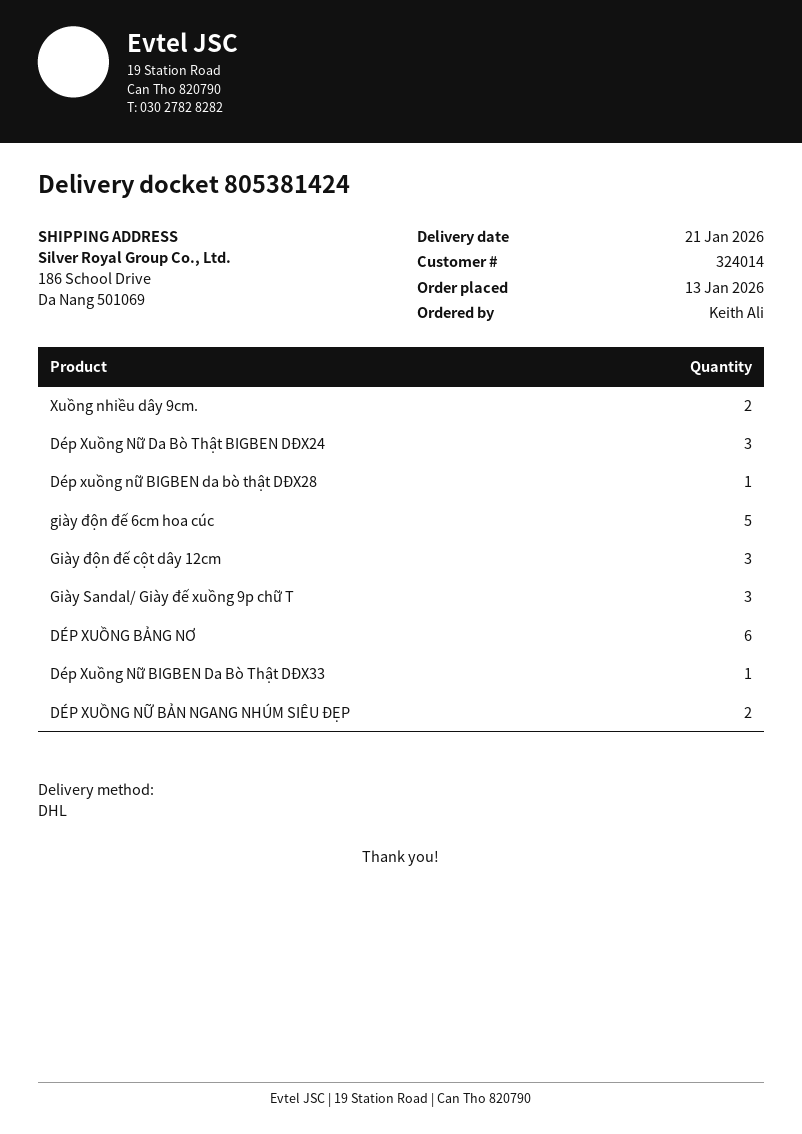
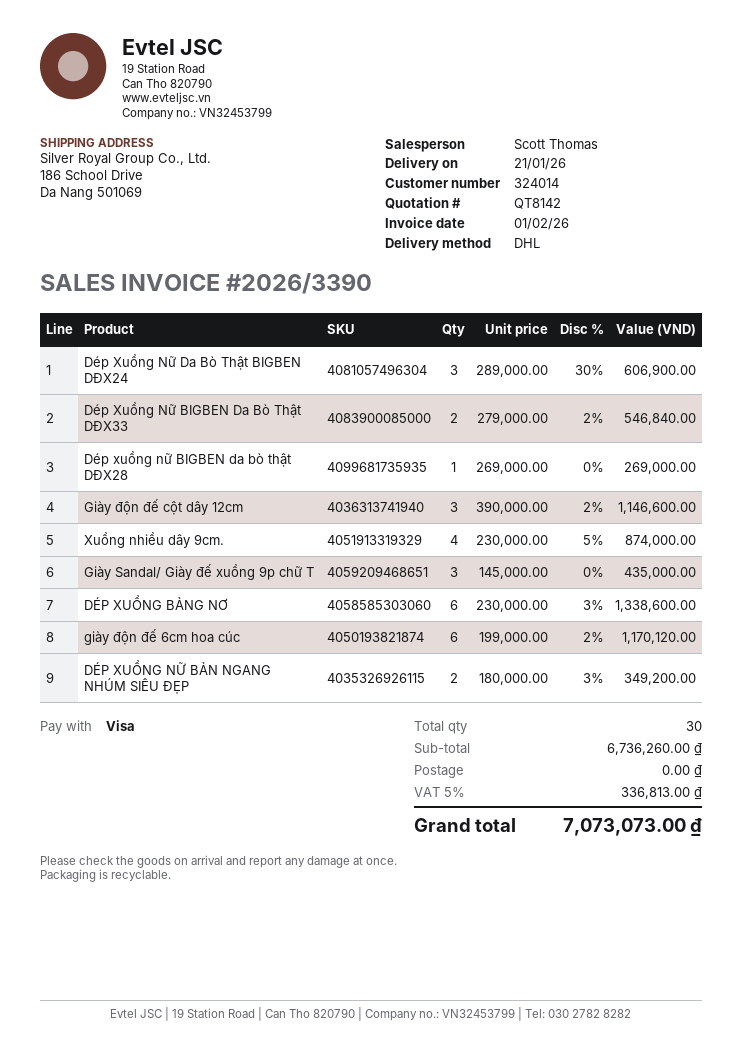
Xuồng nhiều dây 9cm.: 2 -> 4
giày độn đế 6cm hoa cúc: 5 -> 6
Dép Xuồng Nữ BIGBEN Da Bò Thật DĐX33: 1 -> 2

